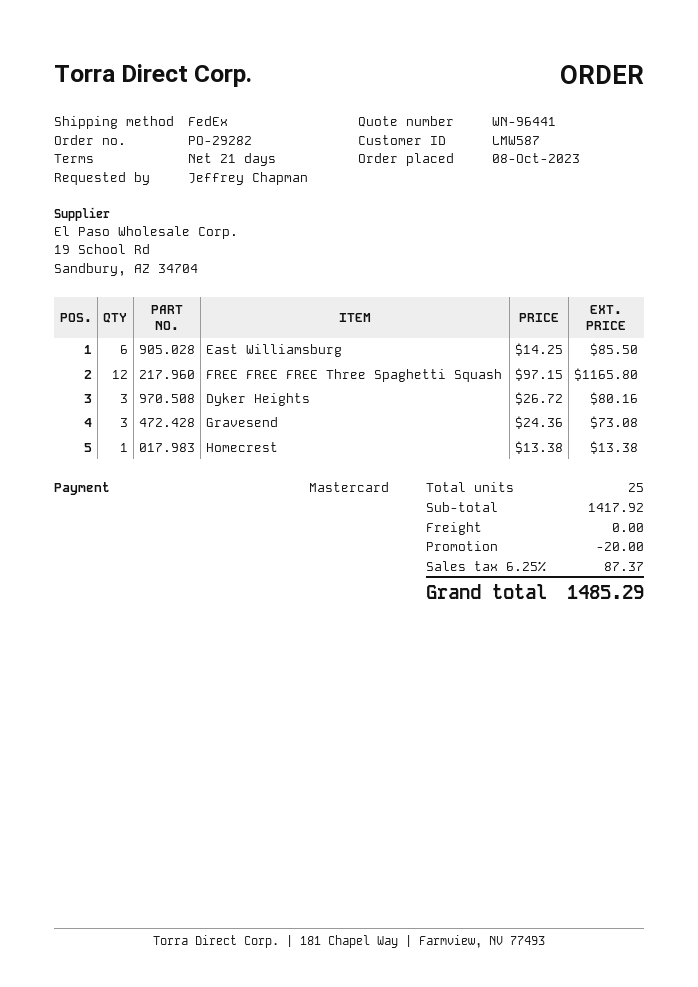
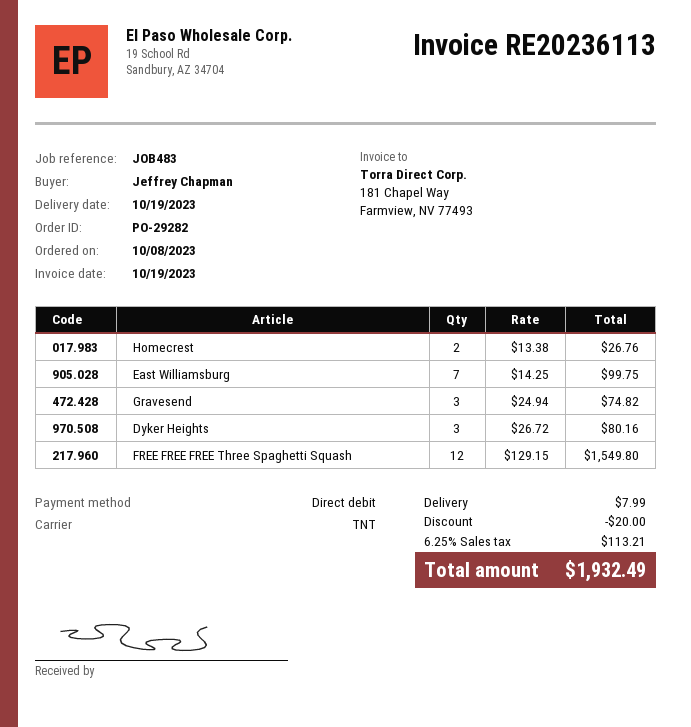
payment method: Mastercard -> direct debit
shipping method: FedEx -> TNT
East Williamsburg: 6 x 14.25 = 85.50 -> 7 x 14.25 = 99.75
FREE FREE FREE Three Spaghetti Squash: 12 x 97.15 = 1165.80 -> 12 x 129.15 = 1549.80
Gravesend: 3 x 24.36 = 73.08 -> 3 x 24.94 = 74.82
Homecrest: 1 x 13.38 = 13.38 -> 2 x 13.38 = 26.76
shipping: 0.00 -> 7.99
tax: 6.25% = 87.37 -> 6.25% = 113.21
total: 1485.29 -> 1932.49

